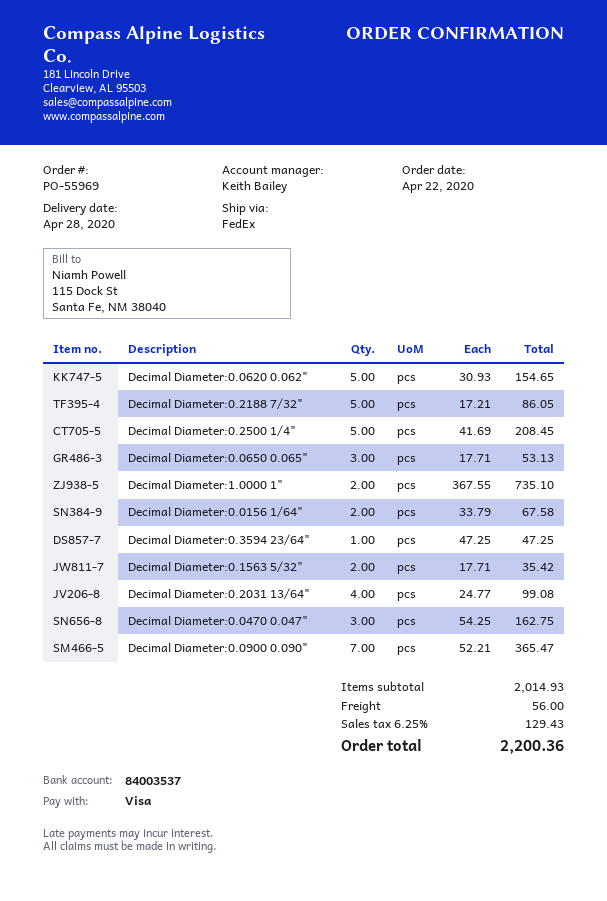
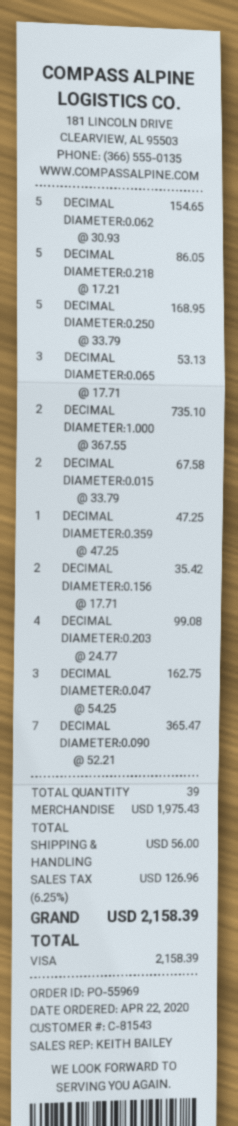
Decimal Diameter:0.2500 1/4": 5 x 41.69 = 208.45 -> 5 x 33.79 = 168.95
subtotal: 2014.93 -> 1975.43
tax: 6.25% = 129.43 -> 6.25% = 126.96
total: 2200.36 -> 2158.39

